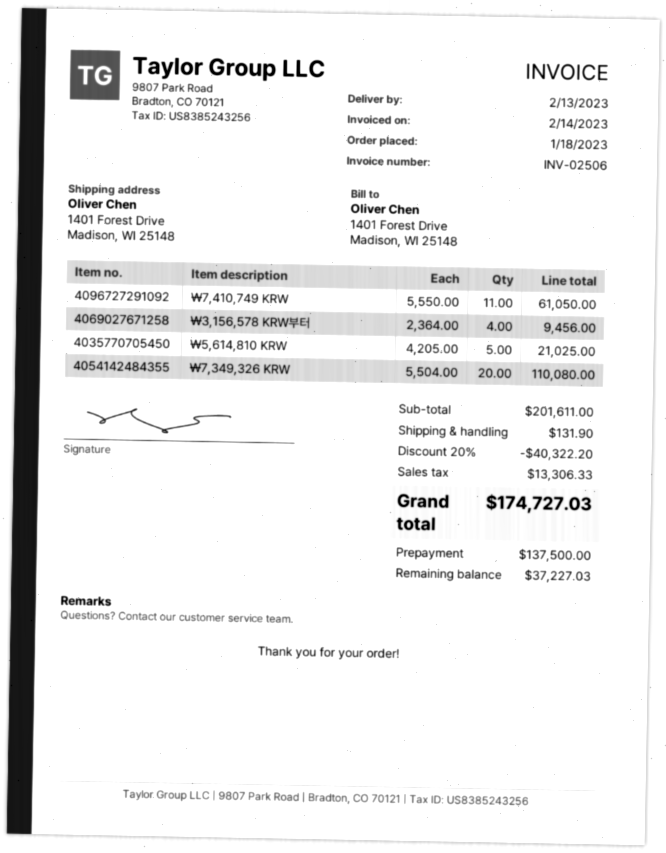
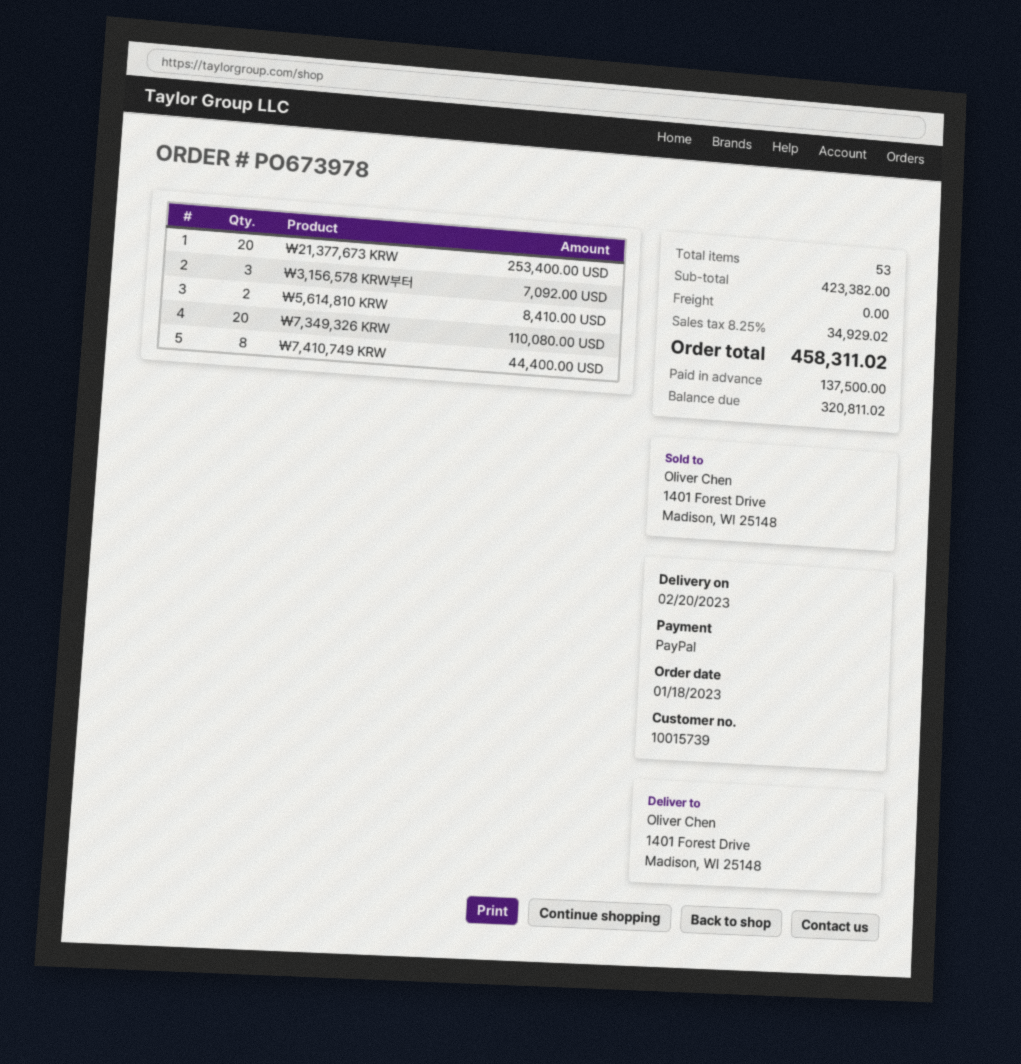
delivery date: 2023-02-13 -> 2023-02-20
₩7,410,749 KRW: 11 for 61050.00 -> 8 for 44400.00
₩3,156,578 KRW부터: 4 for 9456.00 -> 3 for 7092.00
₩5,614,810 KRW: 5 for 21025.00 -> 2 for 8410.00
₩21,377,673 KRW: none -> 20 for 253400.00
subtotal: 201611.00 -> 423382.00
discount: 20% = 40322.20 -> none
shipping: 131.90 -> 0.00
tax: 13306.33 -> 34929.02
total: 174727.03 -> 458311.02
balance: 37227.03 -> 320811.02

